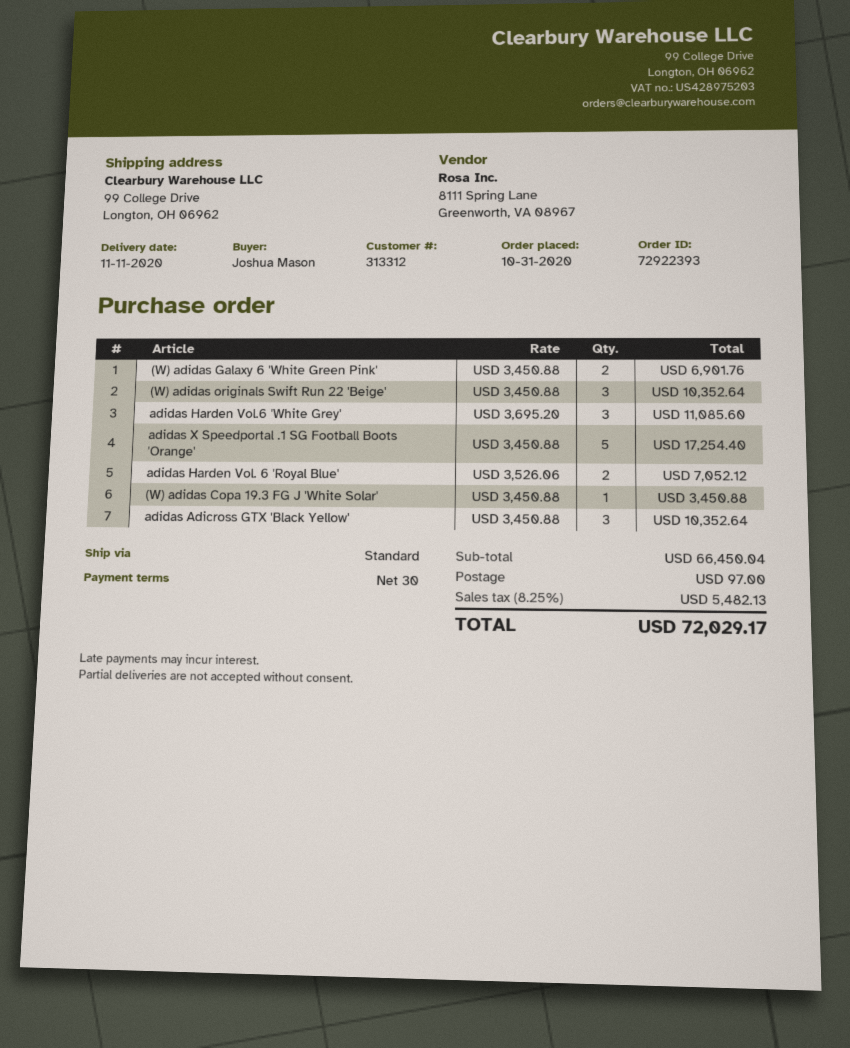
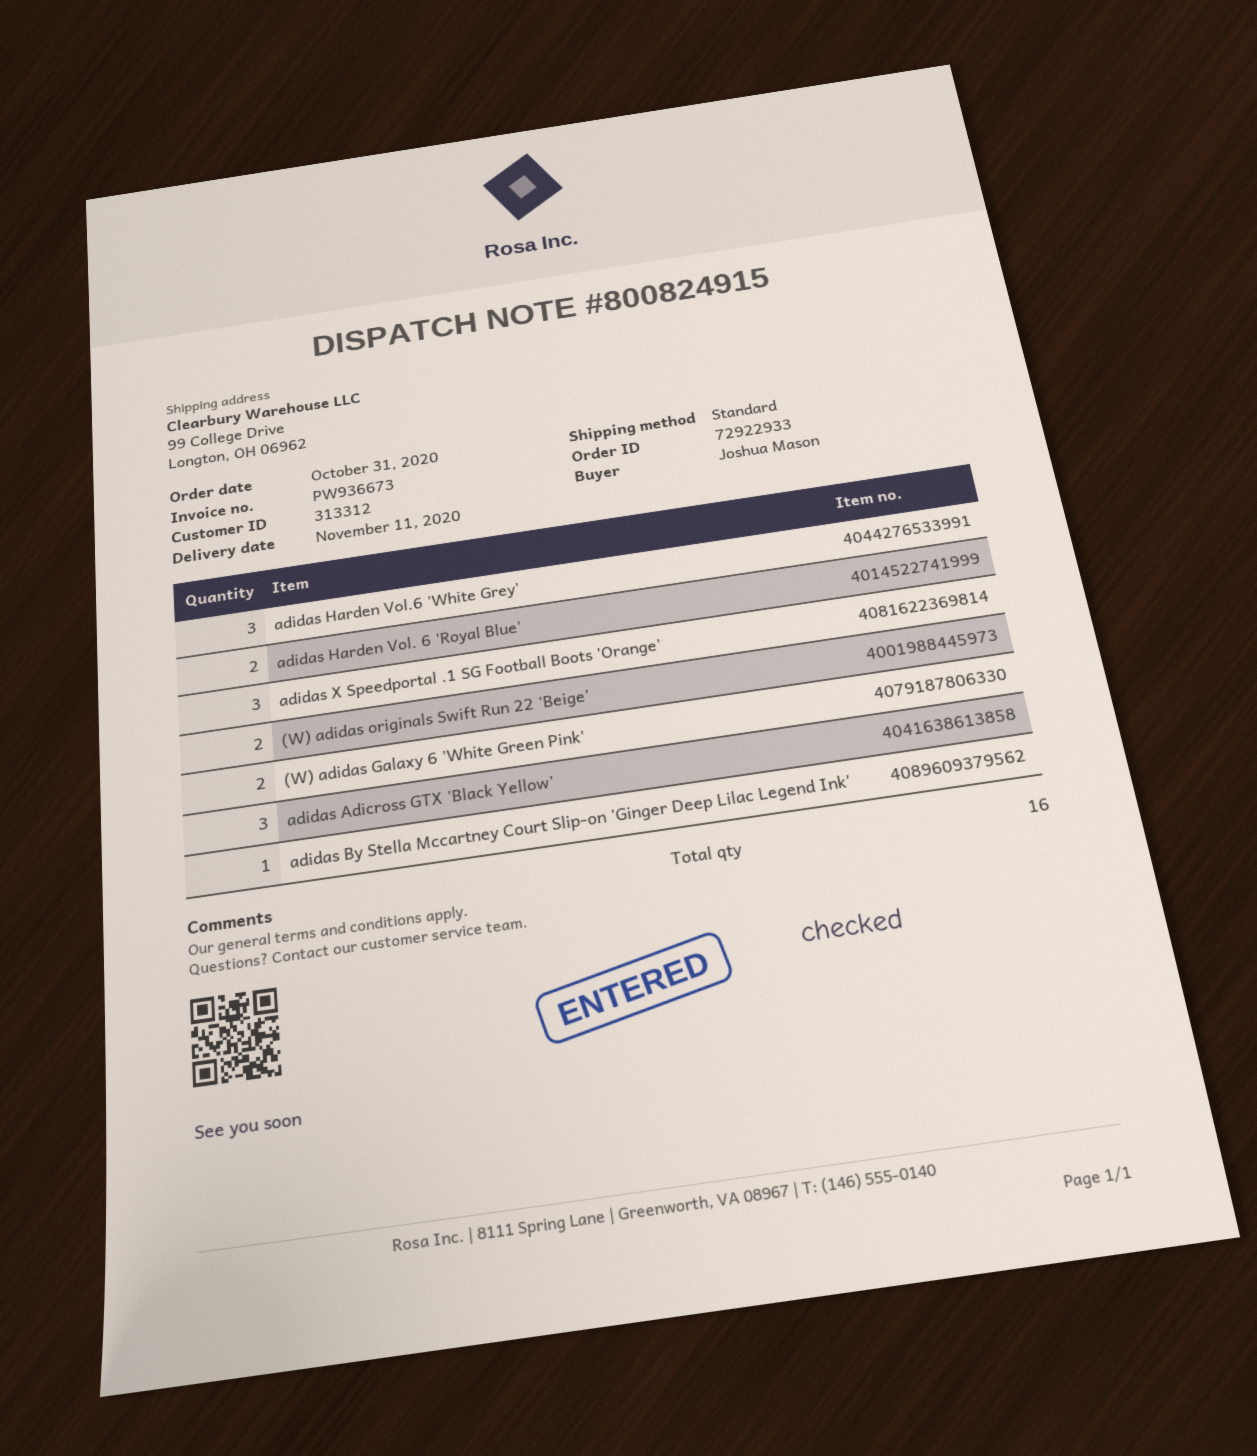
order number: 72922393 -> 72922933
(W) adidas originals Swift Run 22 'Beige': 3 -> 2
adidas X Speedportal .1 SG Football Boots 'Orange': 5 -> 3
(W) adidas Copa 19.3 FG J 'White Solar': 1 -> none
adidas By Stella Mccartney Court Slip-on 'Ginger Deep Lilac Legend Ink': none -> 1

